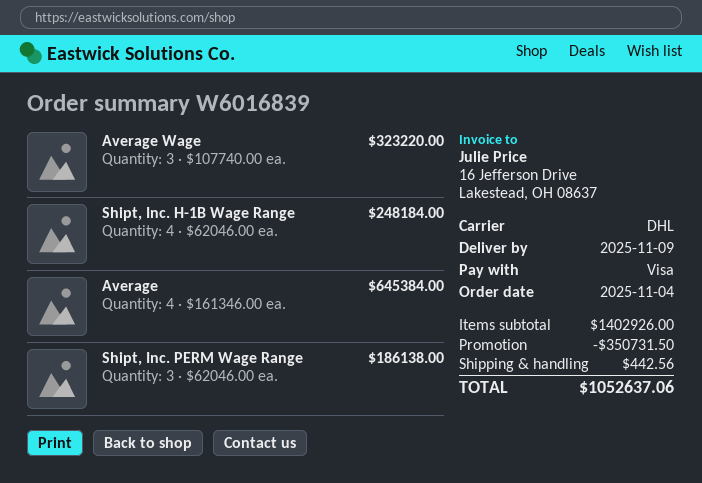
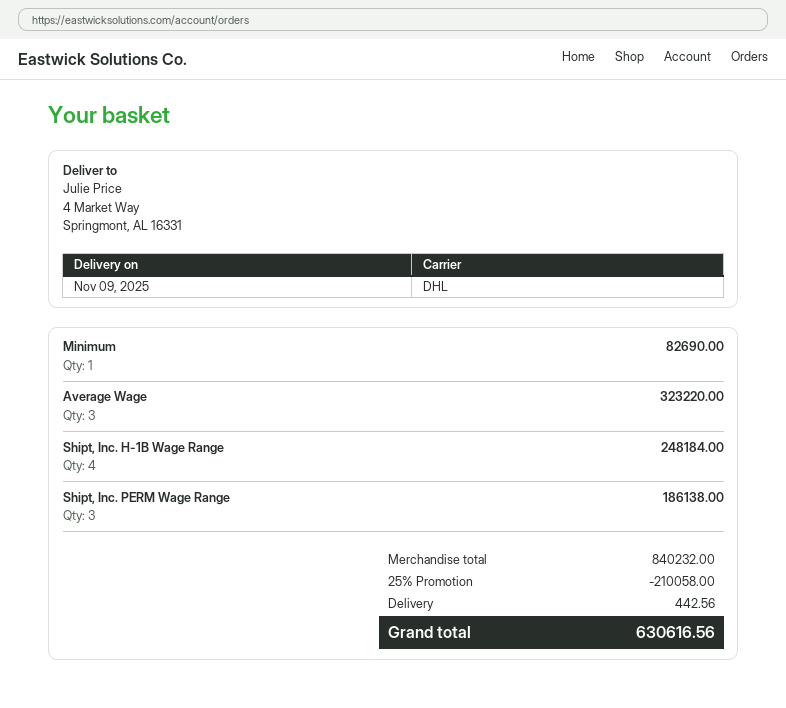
Average: 4 for 645384.00 -> none
Minimum: none -> 1 for 82690.00
subtotal: 1402926.00 -> 840232.00
discount: 350731.50 -> 210058.00
total: 1052637.06 -> 630616.56

